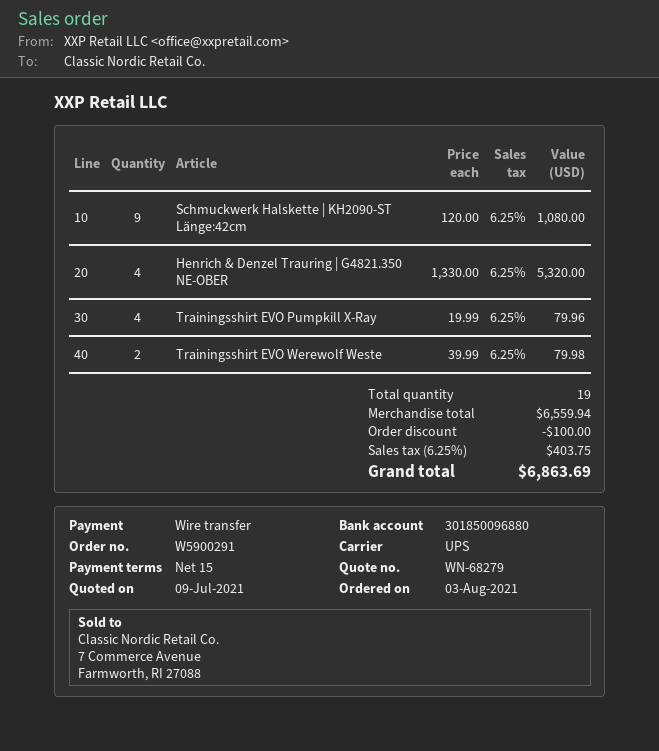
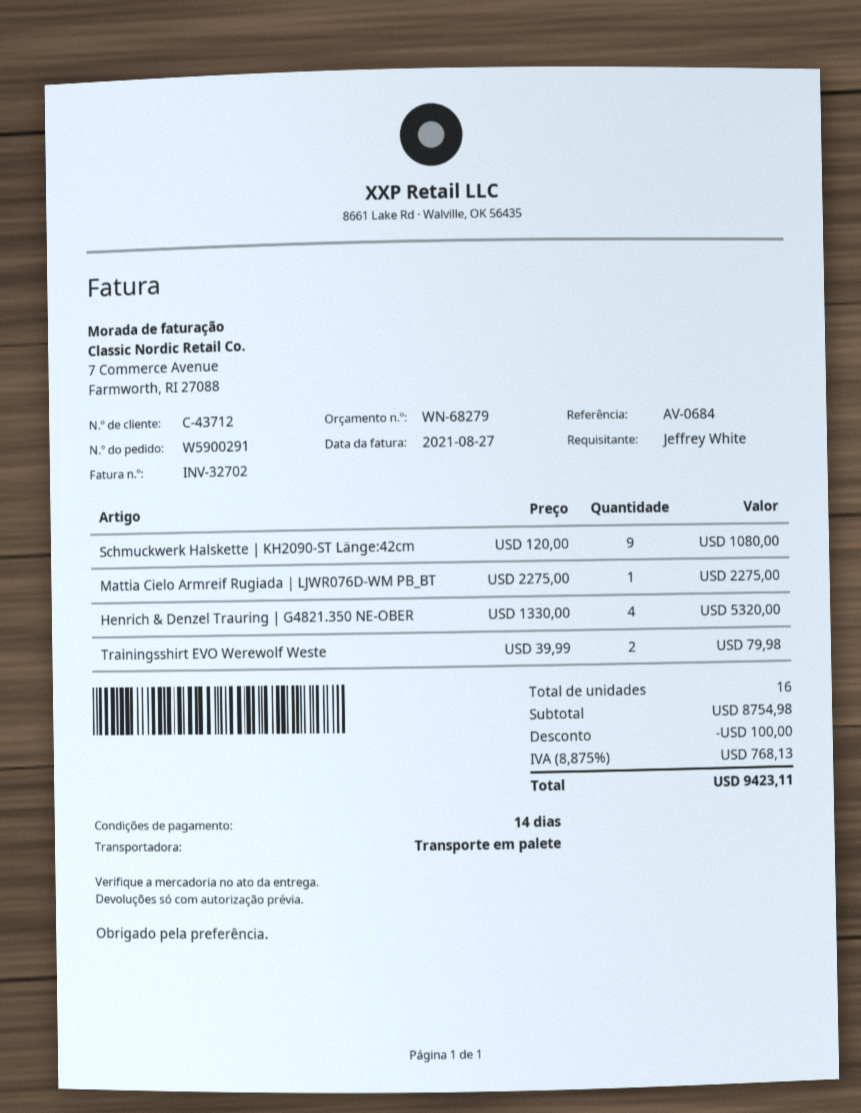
payment terms: 15 days -> 14 days
shipping method: UPS -> pallet freight
Trainingsshirt EVO Pumpkill X-Ray: 4 x 19.99 = 79.96 -> none
Mattia Cielo Armreif Rugiada | LJWR076D-WM PB_BT: none -> 1 x 2275.00 = 2275.00
total quantity: 19 -> 16
subtotal: 6559.94 -> 8754.98
tax: 6.25% = 403.75 -> 8.875% = 768.13
total: 6863.69 -> 9423.11

